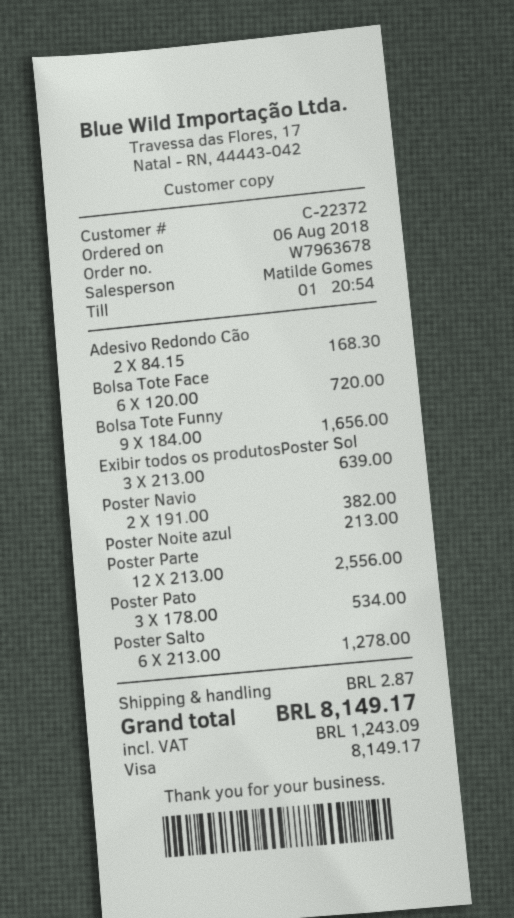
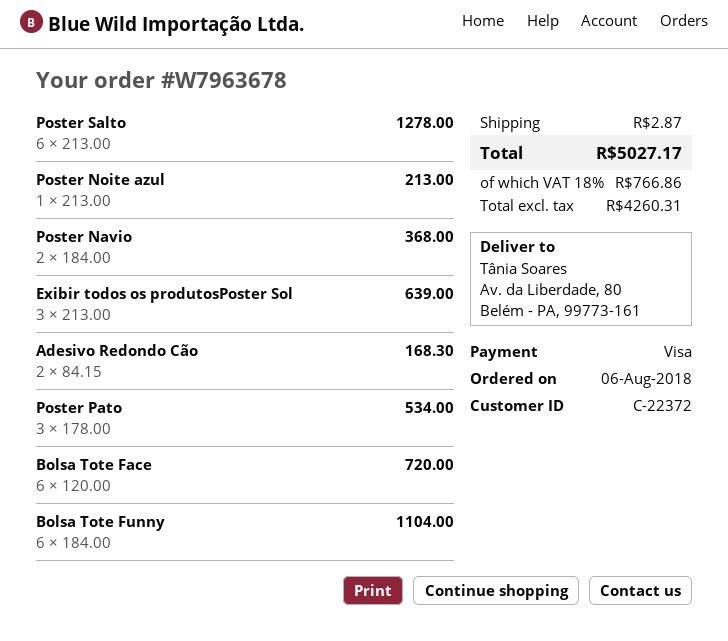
Bolsa Tote Funny: 9 x 184.00 = 1656.00 -> 6 x 184.00 = 1104.00
Poster Navio: 2 x 191.00 = 382.00 -> 2 x 184.00 = 368.00
Poster Parte: 12 x 213.00 = 2556.00 -> none
tax: 1243.09 -> 766.86
total: 8149.17 -> 5027.17

